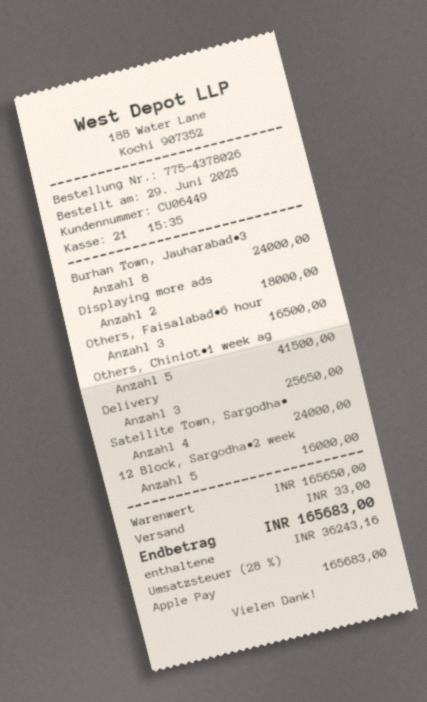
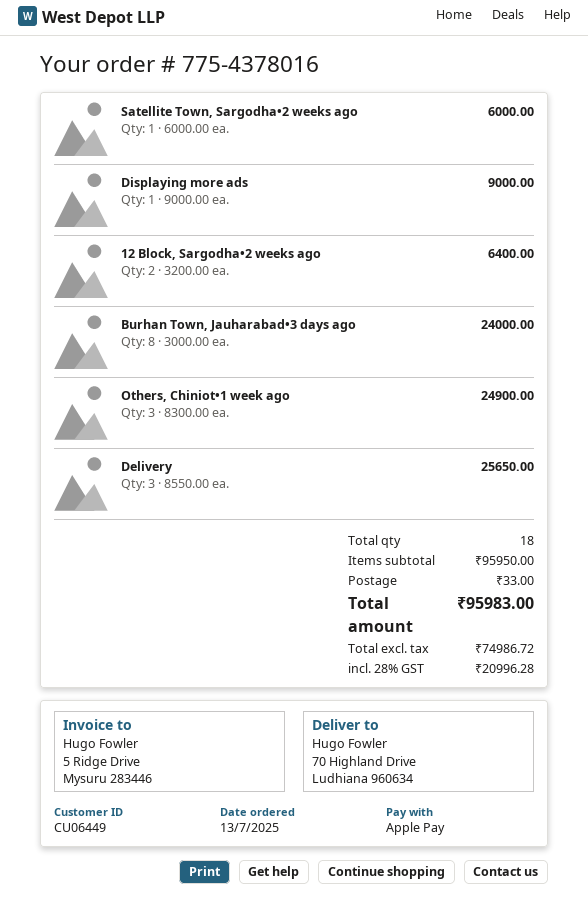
order number: 775-4378026 -> 775-4378016
order date: 2025-06-29 -> 2025-07-13
Displaying more ads: 2 for 18000.00 -> 1 for 9000.00
Others, Faisalabad•6 hour: 3 for 16500.00 -> none
Others, Chiniot•1 week ag: 5 for 41500.00 -> 3 for 24900.00
Satellite Town, Sargodha•: 4 for 24000.00 -> 1 for 6000.00
12 Block, Sargodha•2 week: 5 for 16000.00 -> 2 for 6400.00
subtotal: 165650.00 -> 95950.00
tax: 28% = 36243.16 -> 28% = 20996.28
total: 165683.00 -> 95983.00

